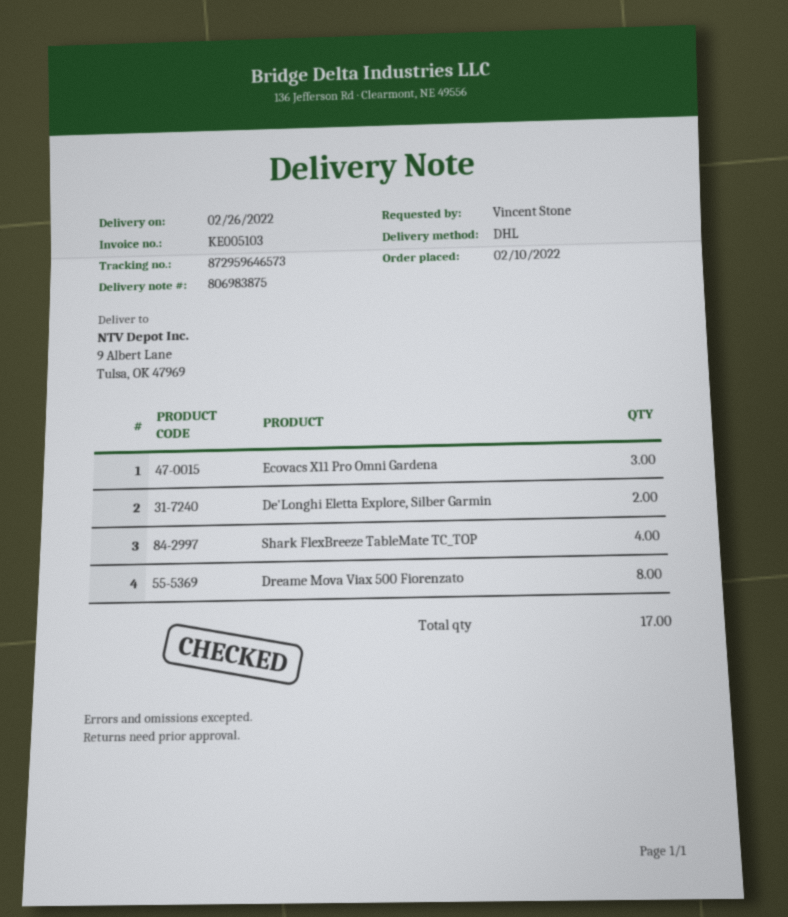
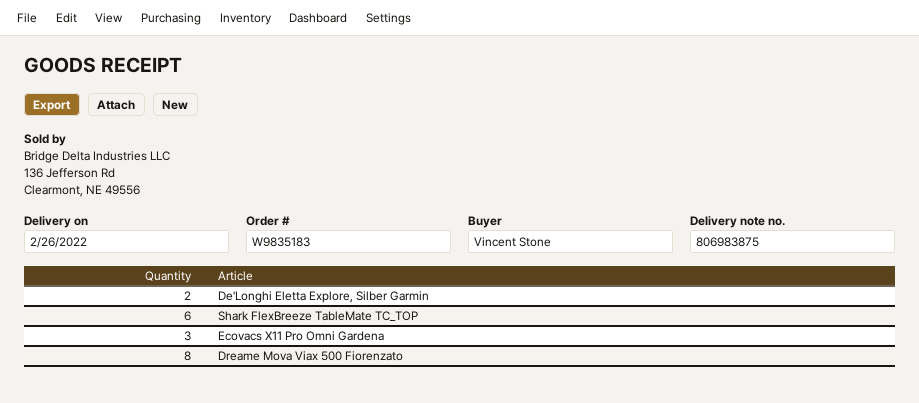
Shark FlexBreeze TableMate TC_TOP: 4 -> 6

